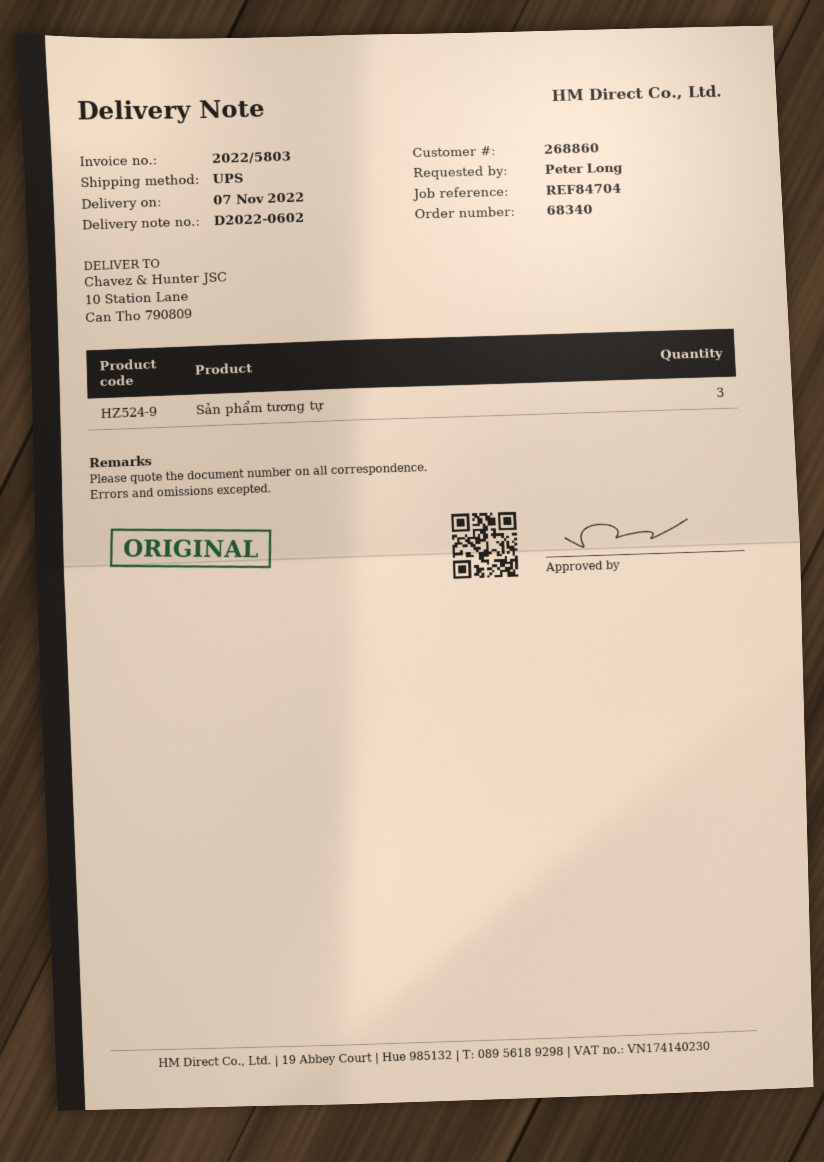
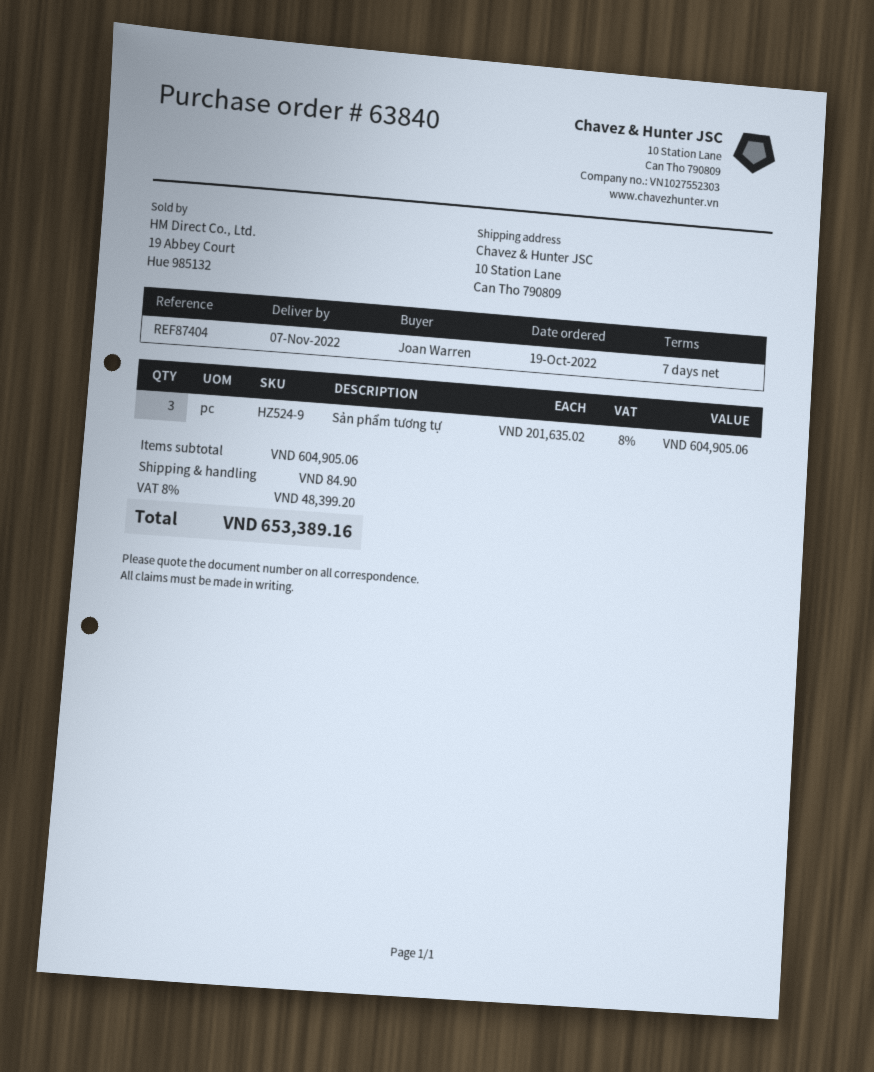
order number: 68340 -> 63840
reference: REF84704 -> REF87404
ordered by: Peter Long -> Joan Warren

